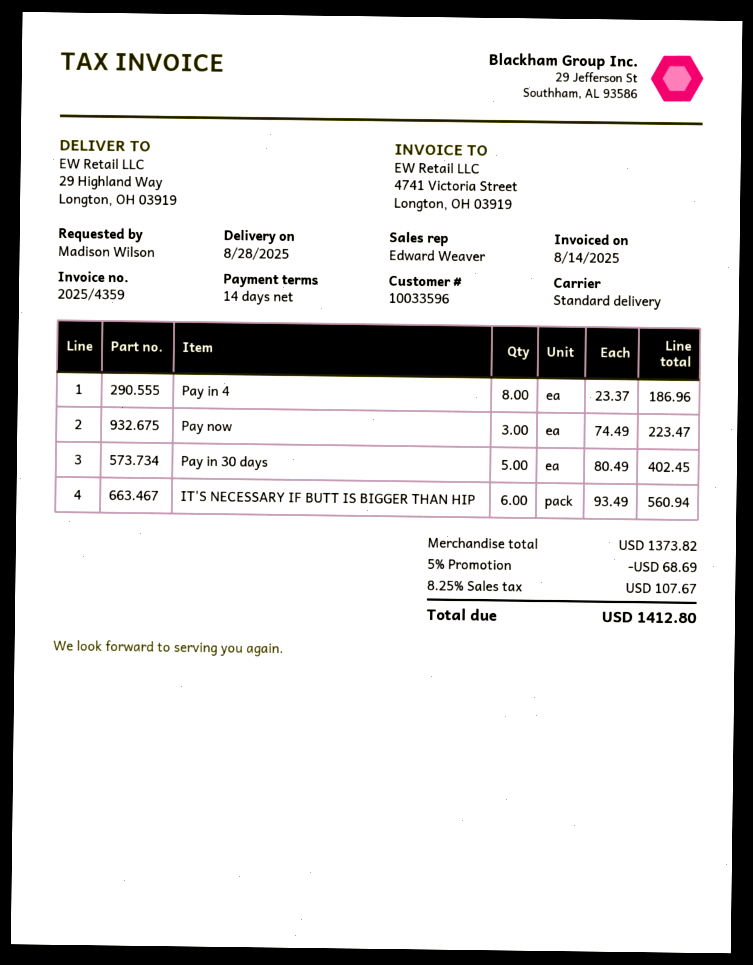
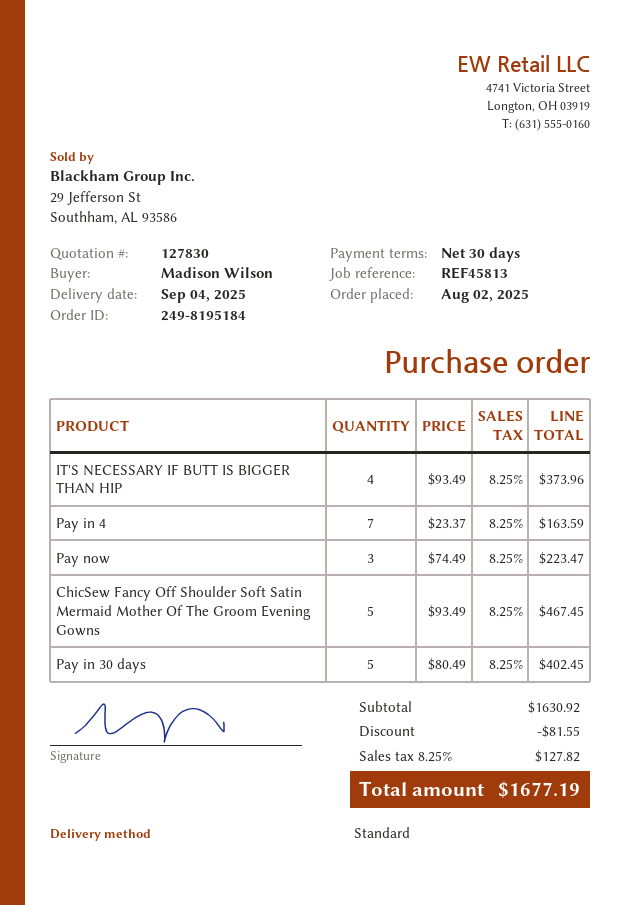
delivery date: 2025-08-28 -> 2025-09-04
payment terms: 14 days -> 30 days
Pay in 4: 8 x 23.37 = 186.96 -> 7 x 23.37 = 163.59
IT'S NECESSARY IF BUTT IS BIGGER THAN HIP: 6 x 93.49 = 560.94 -> 4 x 93.49 = 373.96
ChicSew Fancy Off Shoulder Soft Satin Mermaid Mother Of The Groom Evening Gowns: none -> 5 x 93.49 = 467.45
subtotal: 1373.82 -> 1630.92
discount: 68.69 -> 81.55
tax: 8.25% = 107.67 -> 8.25% = 127.82
total: 1412.80 -> 1677.19

